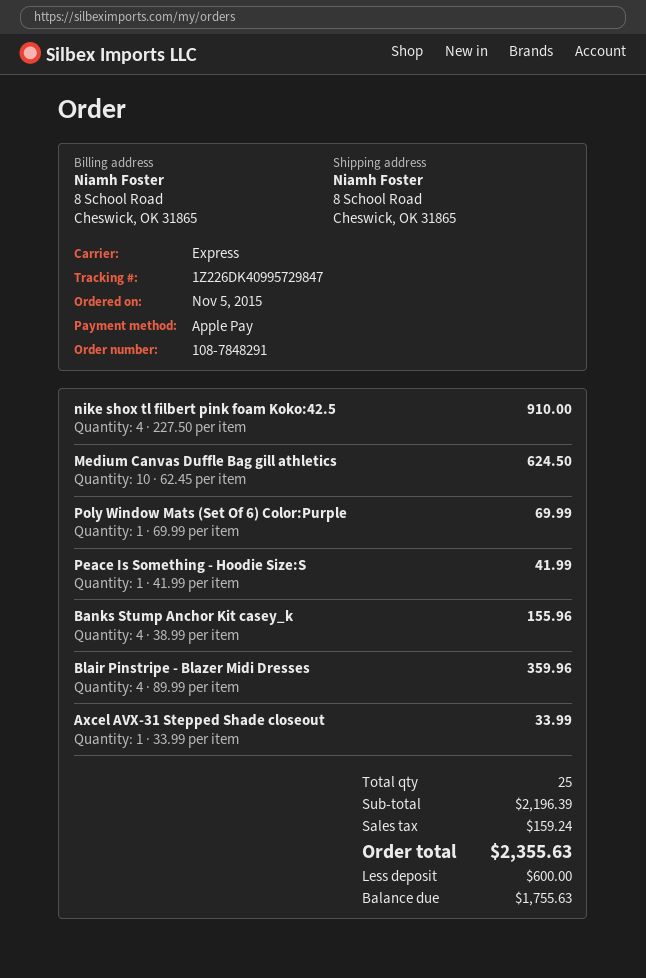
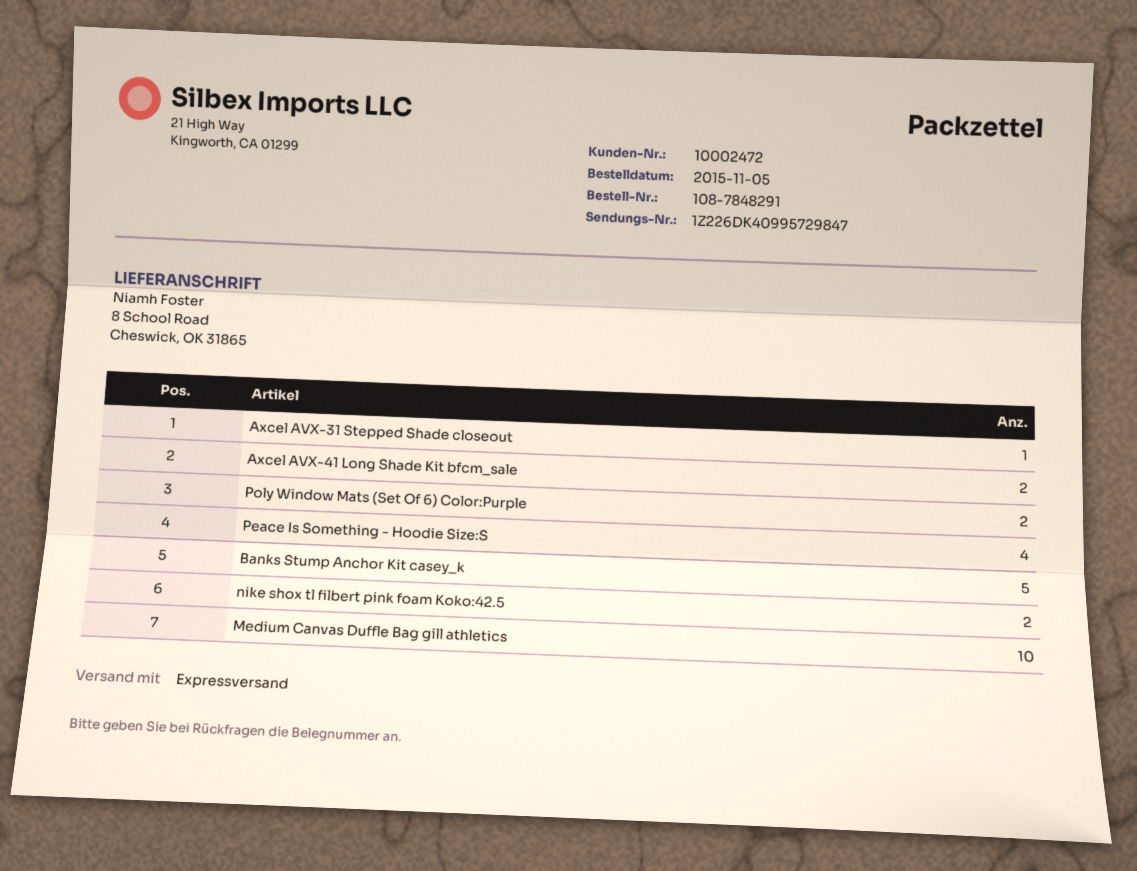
nike shox tl filbert pink foam Koko:42.5: 4 -> 2
Poly Window Mats (Set Of 6) Color:Purple: 1 -> 2
Peace Is Something - Hoodie Size:S: 1 -> 4
Banks Stump Anchor Kit casey_k: 4 -> 5
Blair Pinstripe - Blazer Midi Dresses: 4 -> none
Axcel AVX-41 Long Shade Kit bfcm_sale: none -> 2

